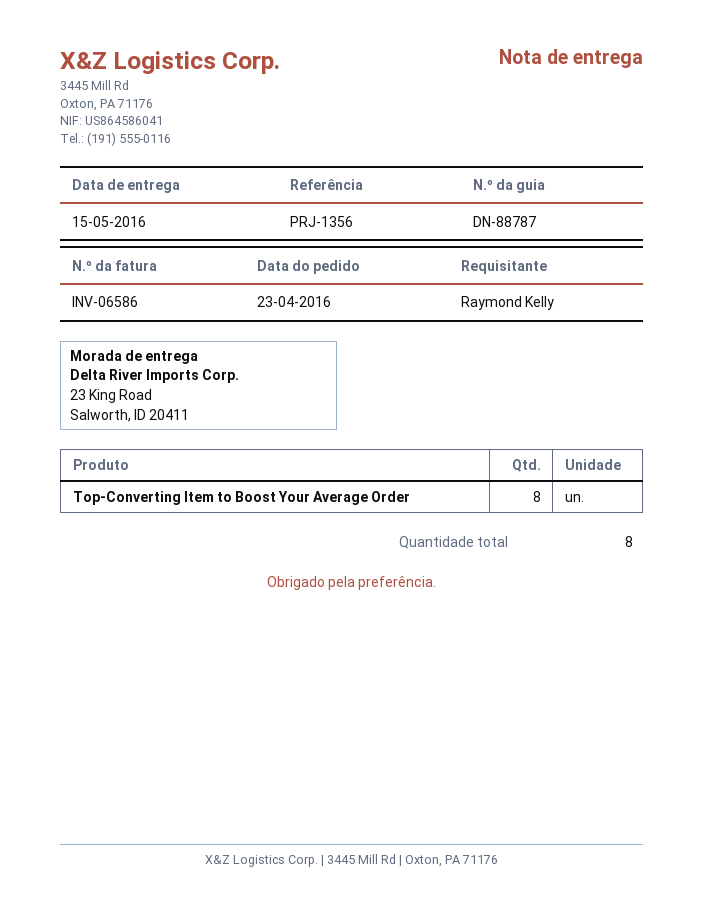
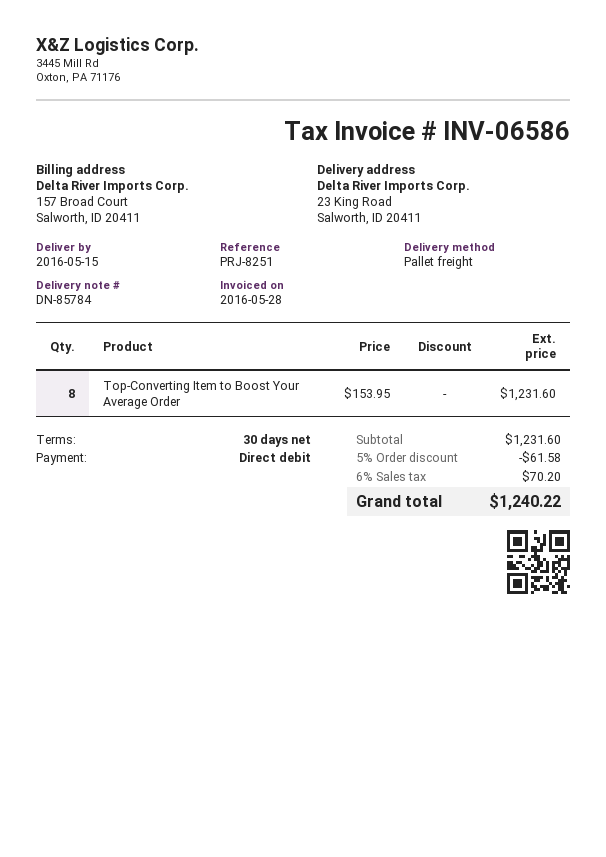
delivery note number: DN-88787 -> DN-85784
reference: PRJ-1356 -> PRJ-8251

